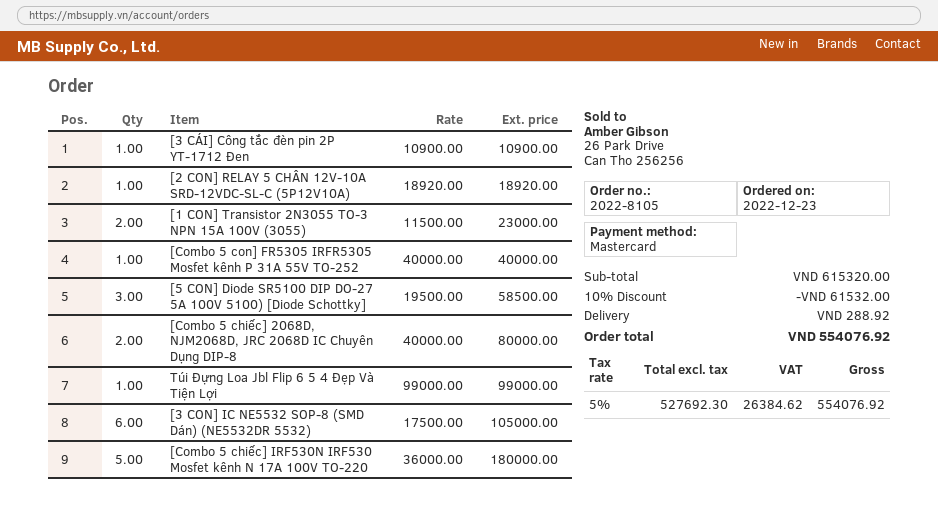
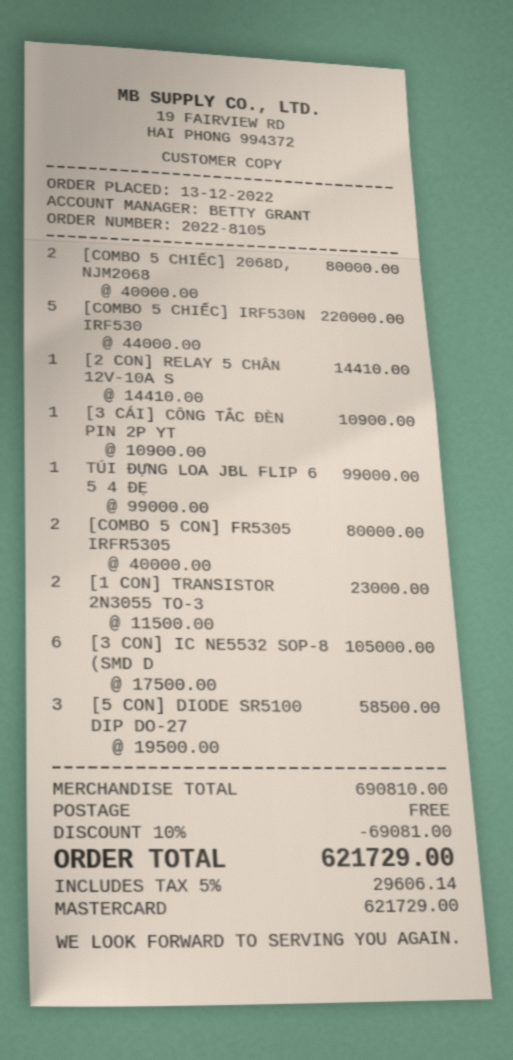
order date: 2022-12-23 -> 2022-12-13
[2 CON] RELAY 5 CHÂN 12V-10A SRD-12VDC-SL-C (5P12V10A): 1 x 18920.00 = 18920.00 -> 1 x 14410.00 = 14410.00
[Combo 5 con] FR5305 IRFR5305 Mosfet kênh P 31A 55V TO-252: 1 x 40000.00 = 40000.00 -> 2 x 40000.00 = 80000.00
[Combo 5 chiếc] IRF530N IRF530 Mosfet kênh N 17A 100V TO-220: 5 x 36000.00 = 180000.00 -> 5 x 44000.00 = 220000.00
subtotal: 615320.00 -> 690810.00
discount: 10% = 61532.00 -> 10% = 69081.00
shipping: 288.92 -> 0.00
tax: 5% = 26384.62 -> 5% = 29606.14
total: 554076.92 -> 621729.00

